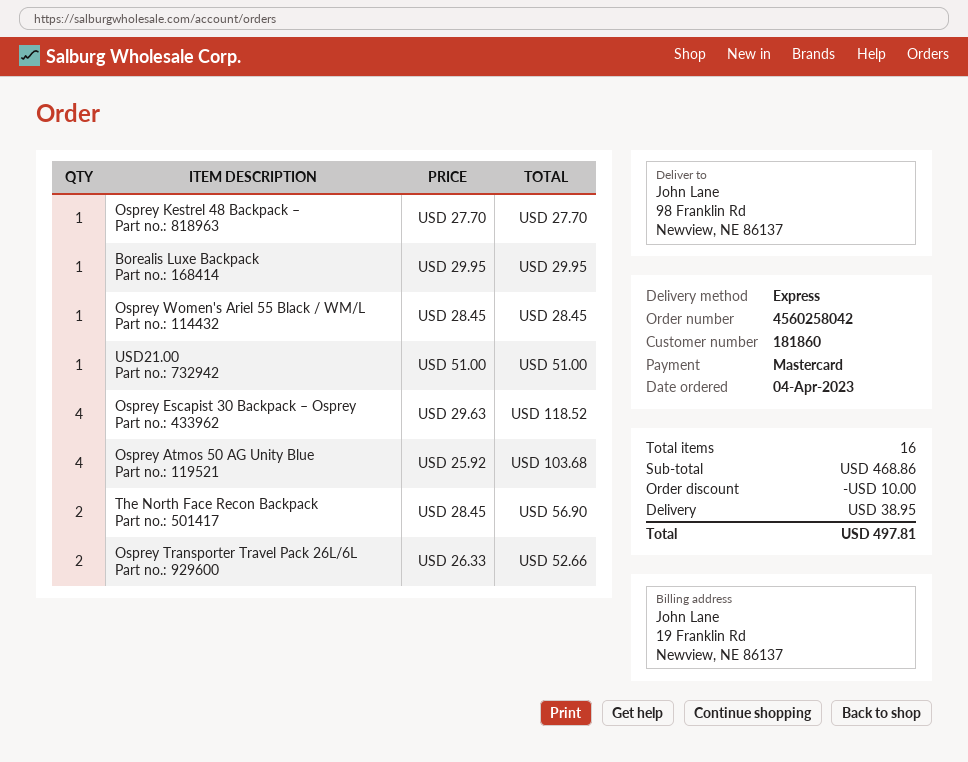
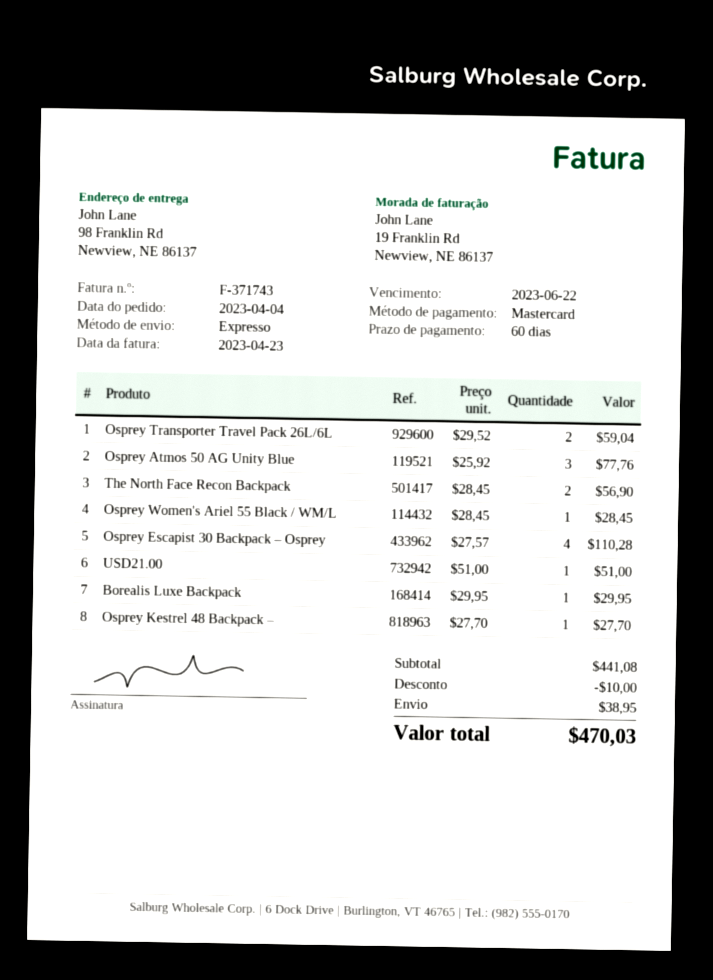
Osprey Escapist 30 Backpack – Osprey: 4 x 29.63 = 118.52 -> 4 x 27.57 = 110.28
Osprey Atmos 50 AG Unity Blue: 4 x 25.92 = 103.68 -> 3 x 25.92 = 77.76
Osprey Transporter Travel Pack 26L/6L: 2 x 26.33 = 52.66 -> 2 x 29.52 = 59.04
subtotal: 468.86 -> 441.08
total: 497.81 -> 470.03

